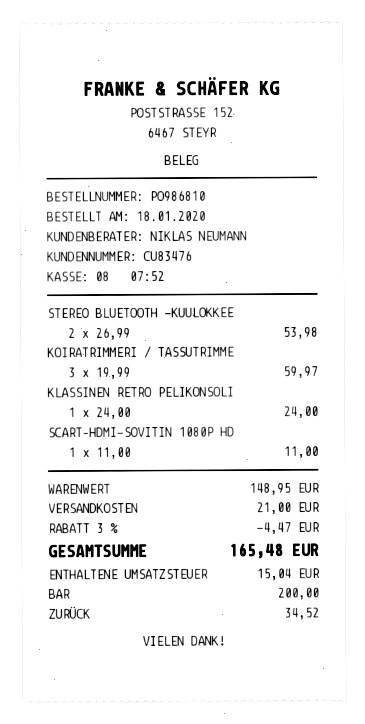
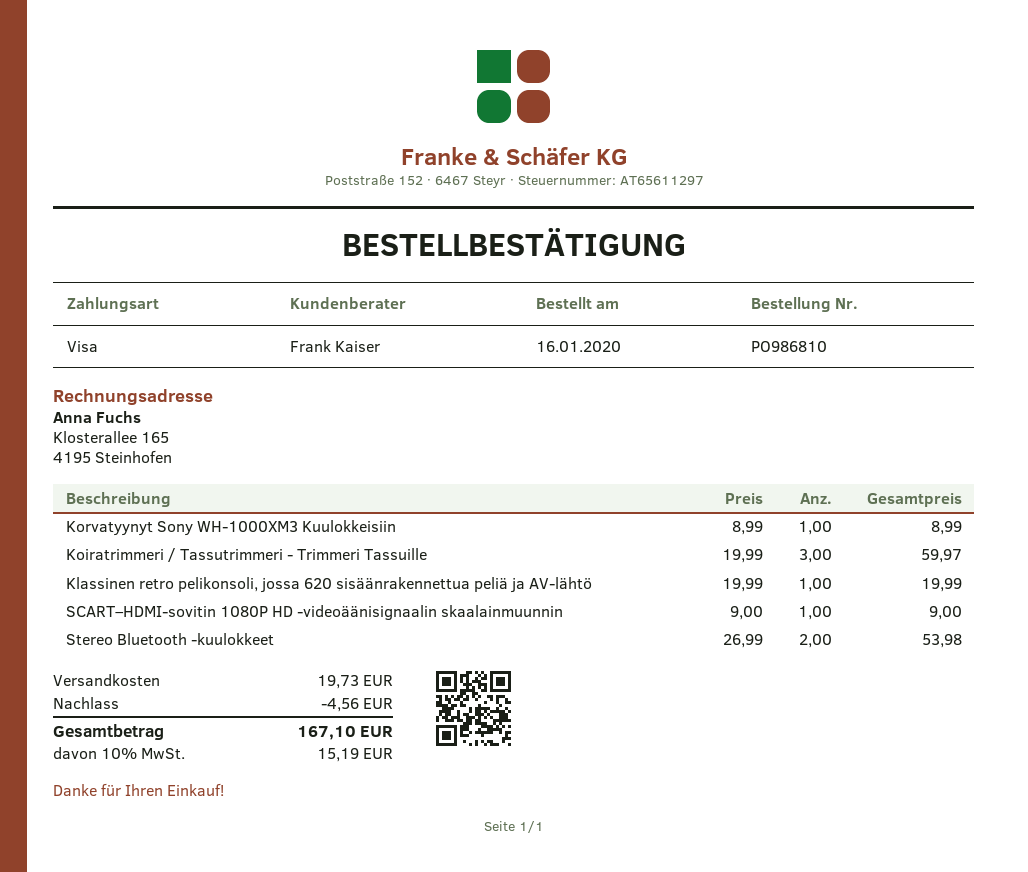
order date: 2020-01-18 -> 2020-01-16
sales rep: NIKLAS NEUMANN -> Frank Kaiser
payment method: cash -> Visa
KLASSINEN RETRO PELIKONSOLI: 1 x 24.00 = 24.00 -> 1 x 19.99 = 19.99
SCART–HDMI-SOVITIN 1080P HD: 1 x 11.00 = 11.00 -> 1 x 9.00 = 9.00
Korvatyynyt Sony WH-1000XM3 Kuulokkeisiin: none -> 1 x 8.99 = 8.99
discount: 4.47 -> 4.56
shipping: 21.00 -> 19.73
tax: 15.04 -> 15.19
total: 165.48 -> 167.10

